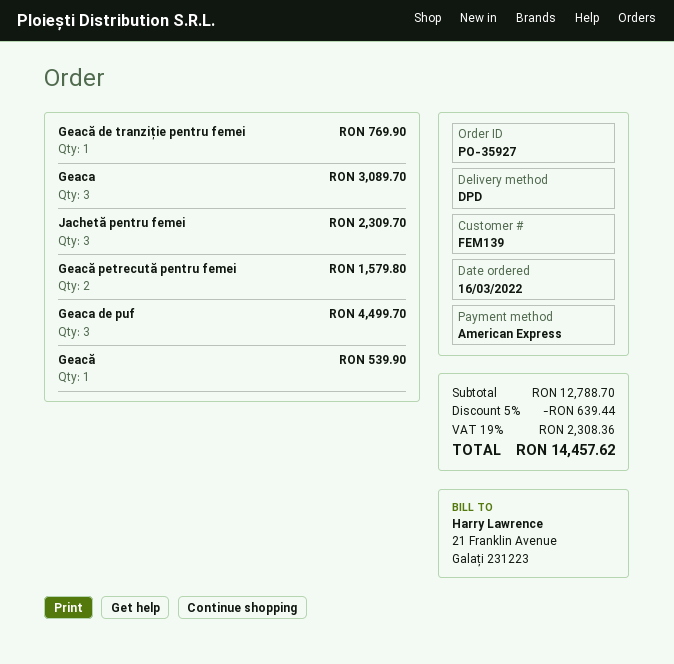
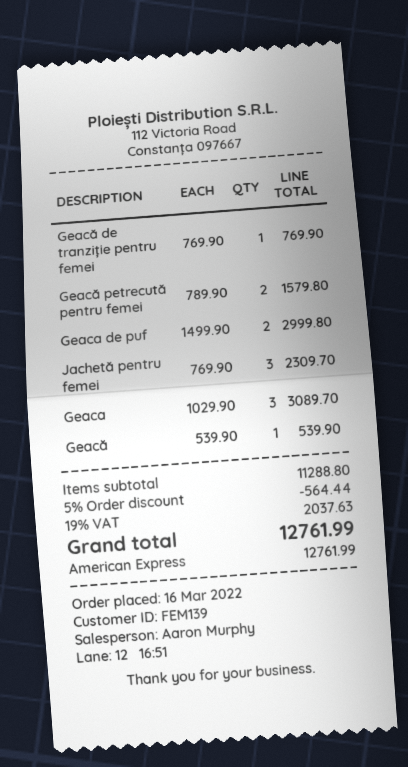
Geaca de puf: 3 for 4499.70 -> 2 for 2999.80
subtotal: 12788.70 -> 11288.80
discount: 5% = 639.44 -> 5% = 564.44
tax: 19% = 2308.36 -> 19% = 2037.63
total: 14457.62 -> 12761.99

